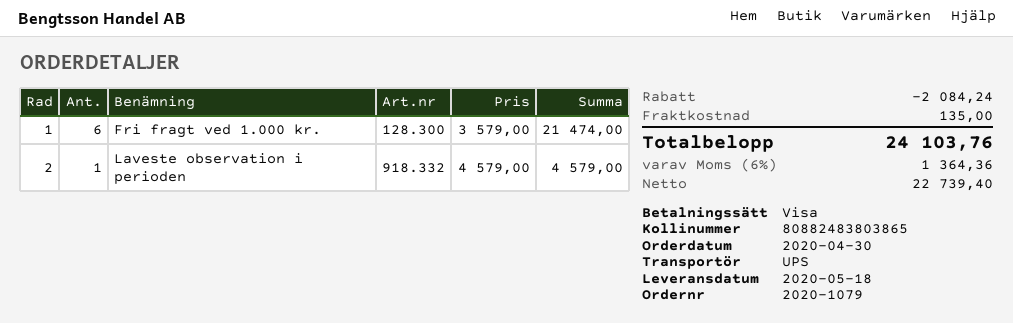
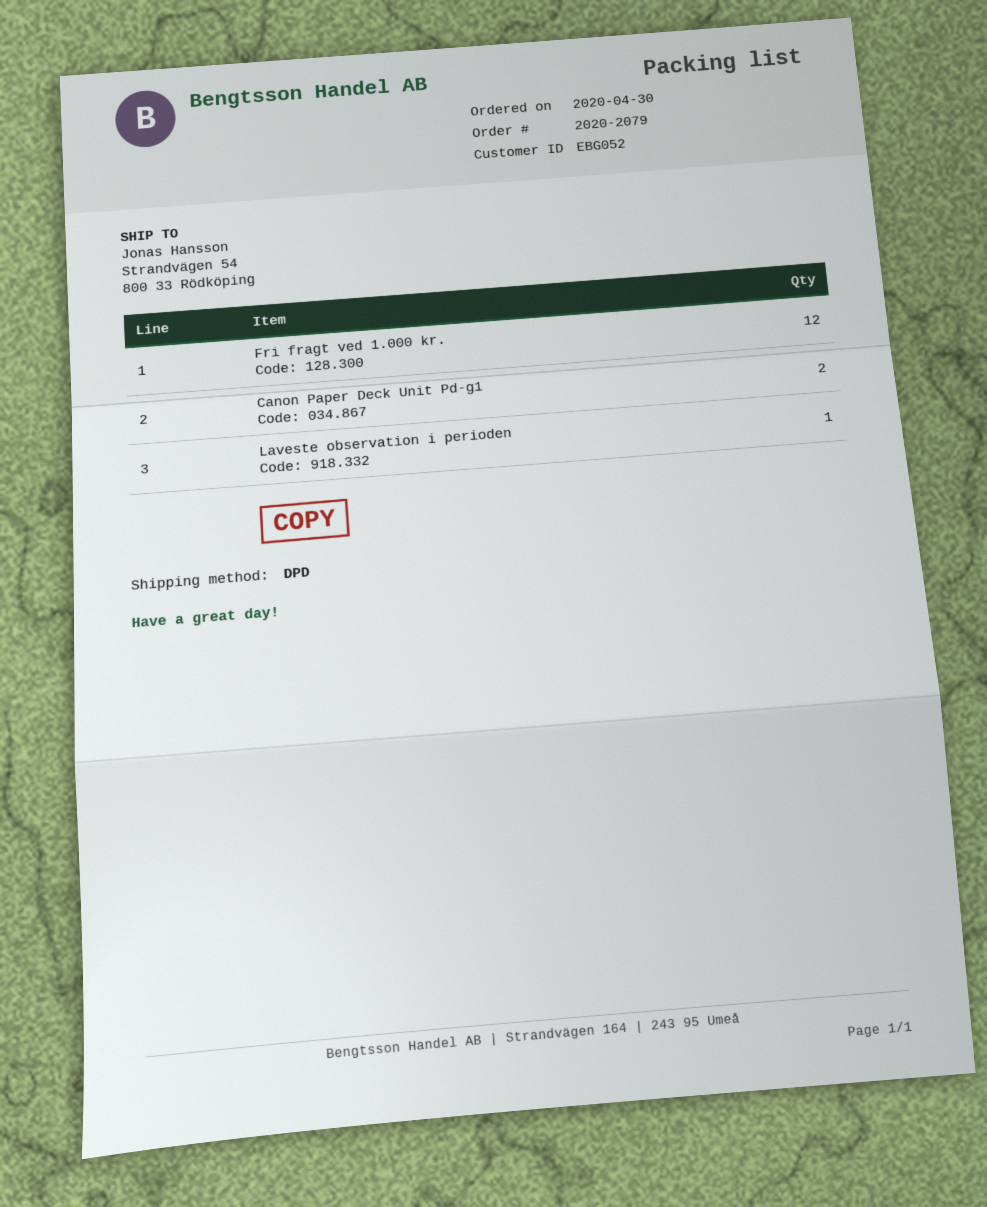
order number: 2020-1079 -> 2020-2079
shipping method: UPS -> DPD
Fri fragt ved 1.000 kr.: 6 -> 12
Canon Paper Deck Unit Pd-g1: none -> 2

